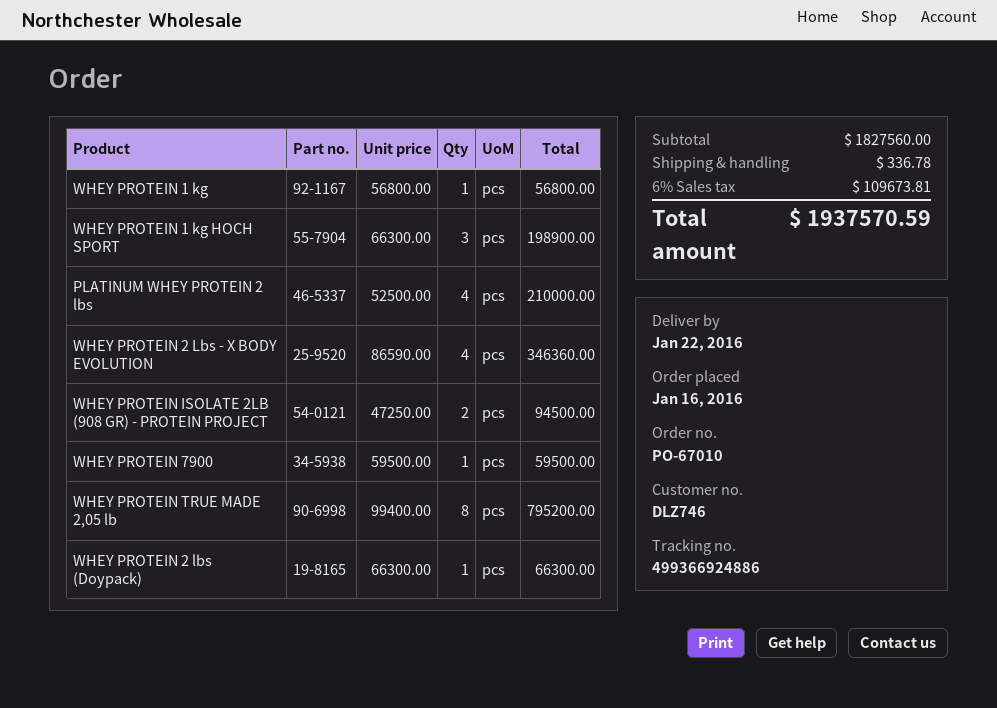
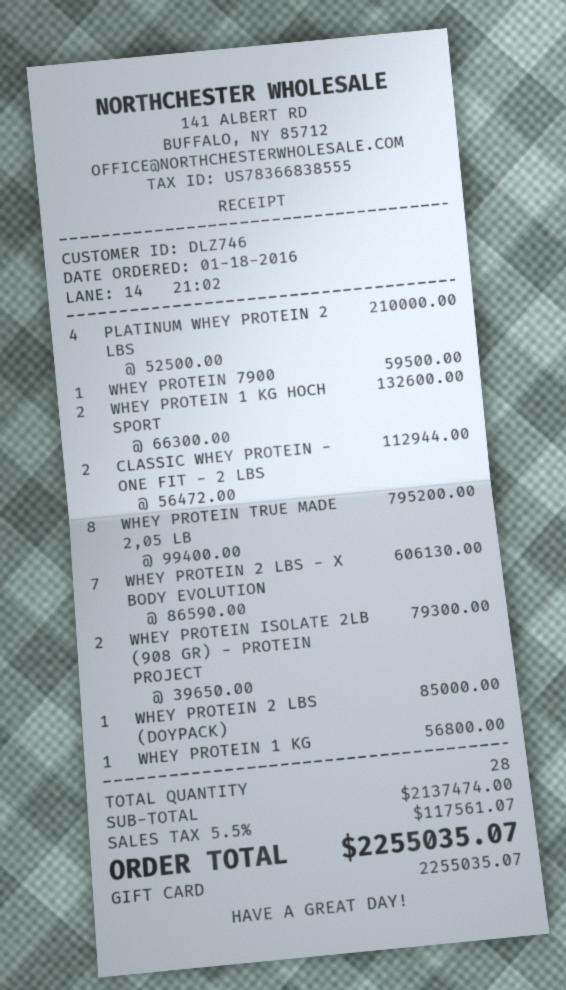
order date: 2016-01-16 -> 2016-01-18
WHEY PROTEIN 1 kg HOCH SPORT: 3 x 66300.00 = 198900.00 -> 2 x 66300.00 = 132600.00
WHEY PROTEIN 2 Lbs - X BODY EVOLUTION: 4 x 86590.00 = 346360.00 -> 7 x 86590.00 = 606130.00
WHEY PROTEIN ISOLATE 2LB (908 GR) - PROTEIN PROJECT: 2 x 47250.00 = 94500.00 -> 2 x 39650.00 = 79300.00
WHEY PROTEIN 2 lbs (Doypack): 1 x 66300.00 = 66300.00 -> 1 x 85000.00 = 85000.00
CLASSIC WHEY PROTEIN - ONE FIT - 2 LBS: none -> 2 x 56472.00 = 112944.00
subtotal: 1827560.00 -> 2137474.00
shipping: 336.78 -> none
tax: 6% = 109673.81 -> 5.5% = 117561.07
total: 1937570.59 -> 2255035.07

